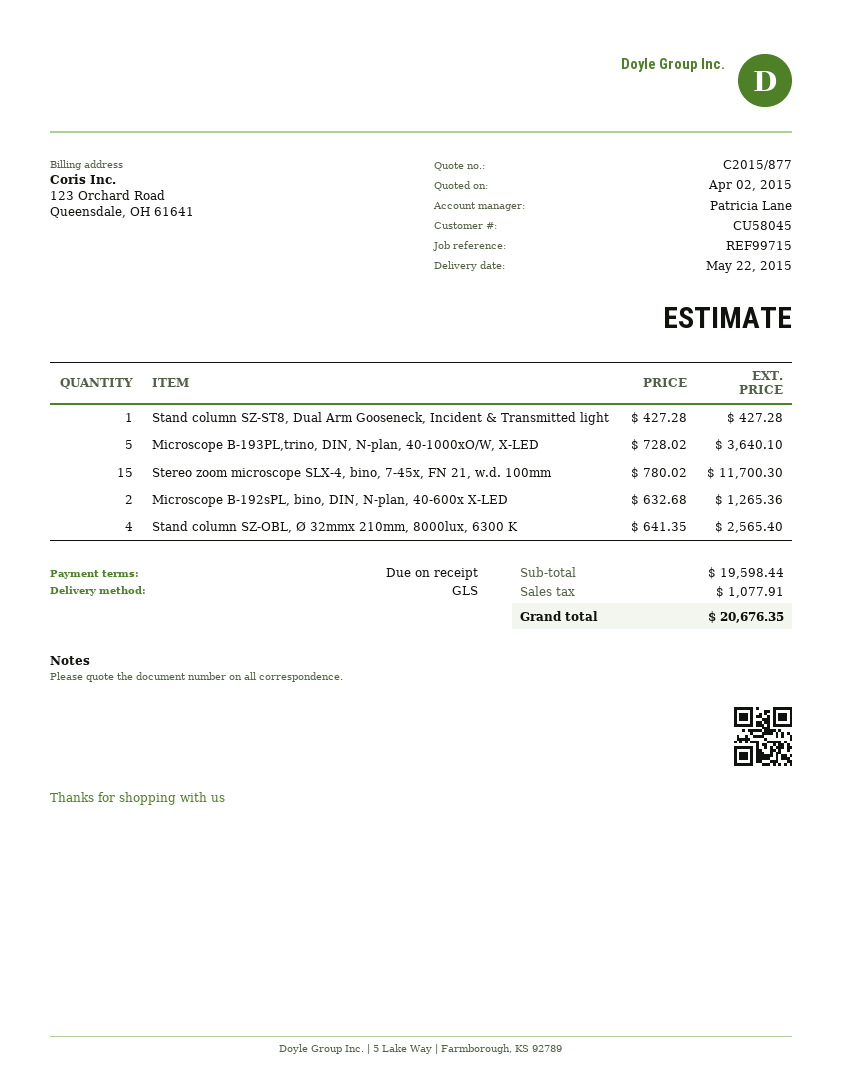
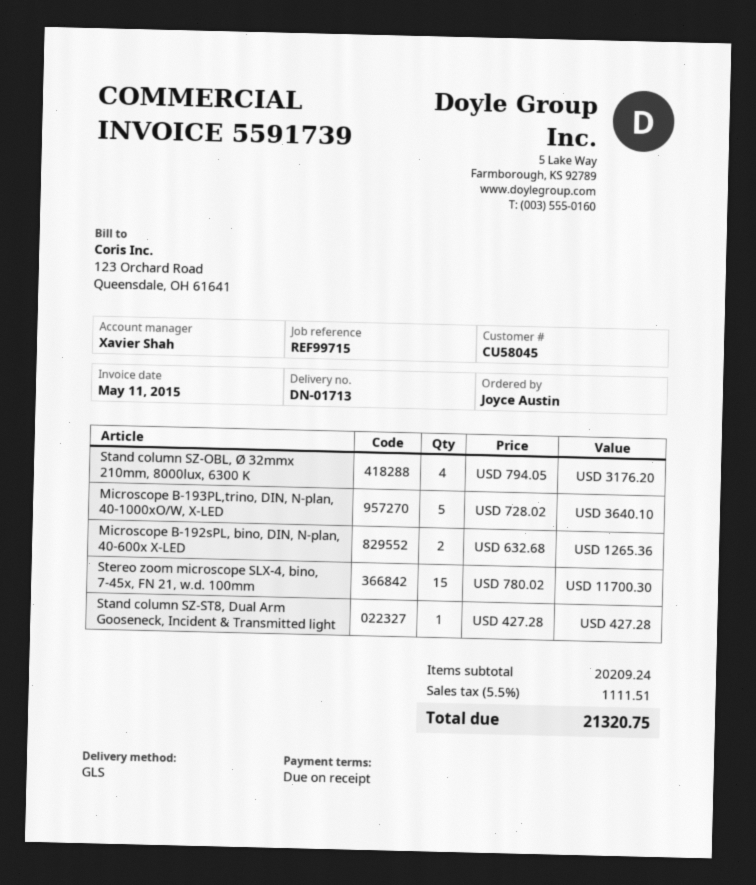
sales rep: Patricia Lane -> Xavier Shah
Stand column SZ-OBL, Ø 32mmx 210mm, 8000lux, 6300 K: 4 x 641.35 = 2565.40 -> 4 x 794.05 = 3176.20
subtotal: 19598.44 -> 20209.24
tax: 1077.91 -> 1111.51
total: 20676.35 -> 21320.75

